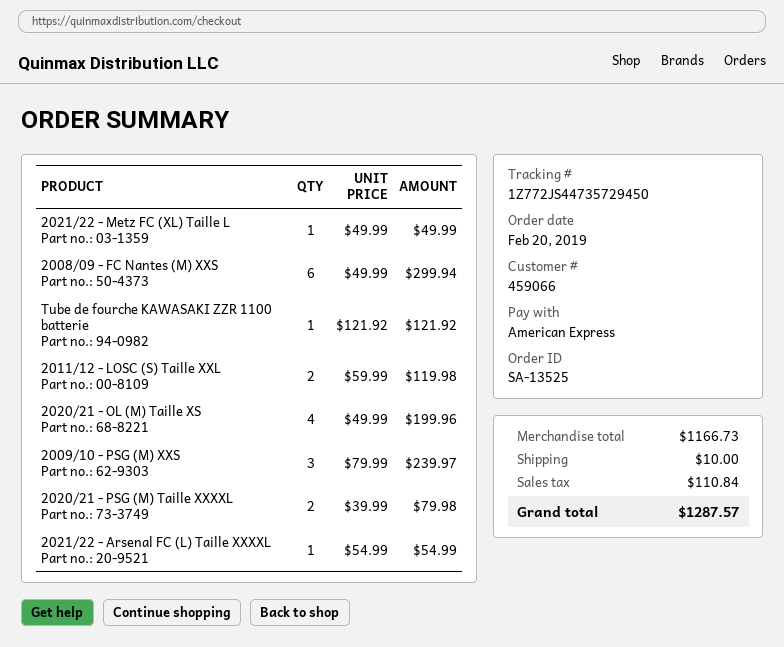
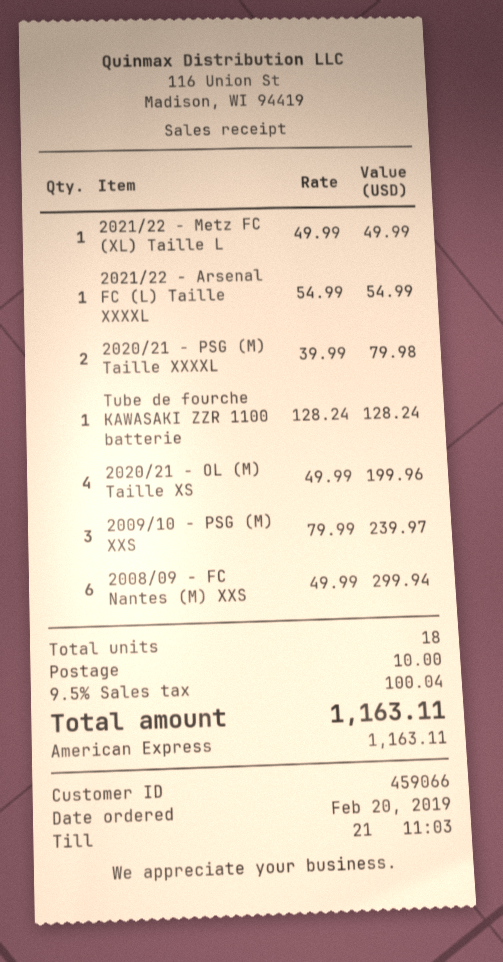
Tube de fourche KAWASAKI ZZR 1100 batterie: 1 x 121.92 = 121.92 -> 1 x 128.24 = 128.24
2011/12 - LOSC (S) Taille XXL: 2 x 59.99 = 119.98 -> none
tax: 110.84 -> 100.04
total: 1287.57 -> 1163.11

